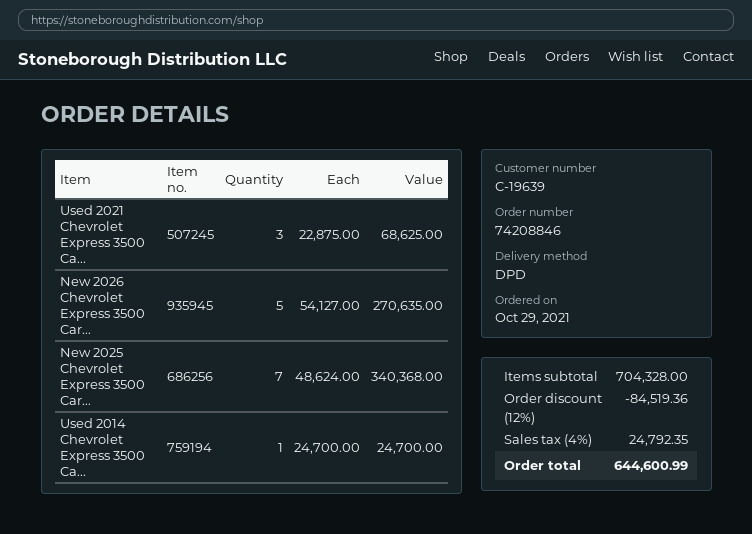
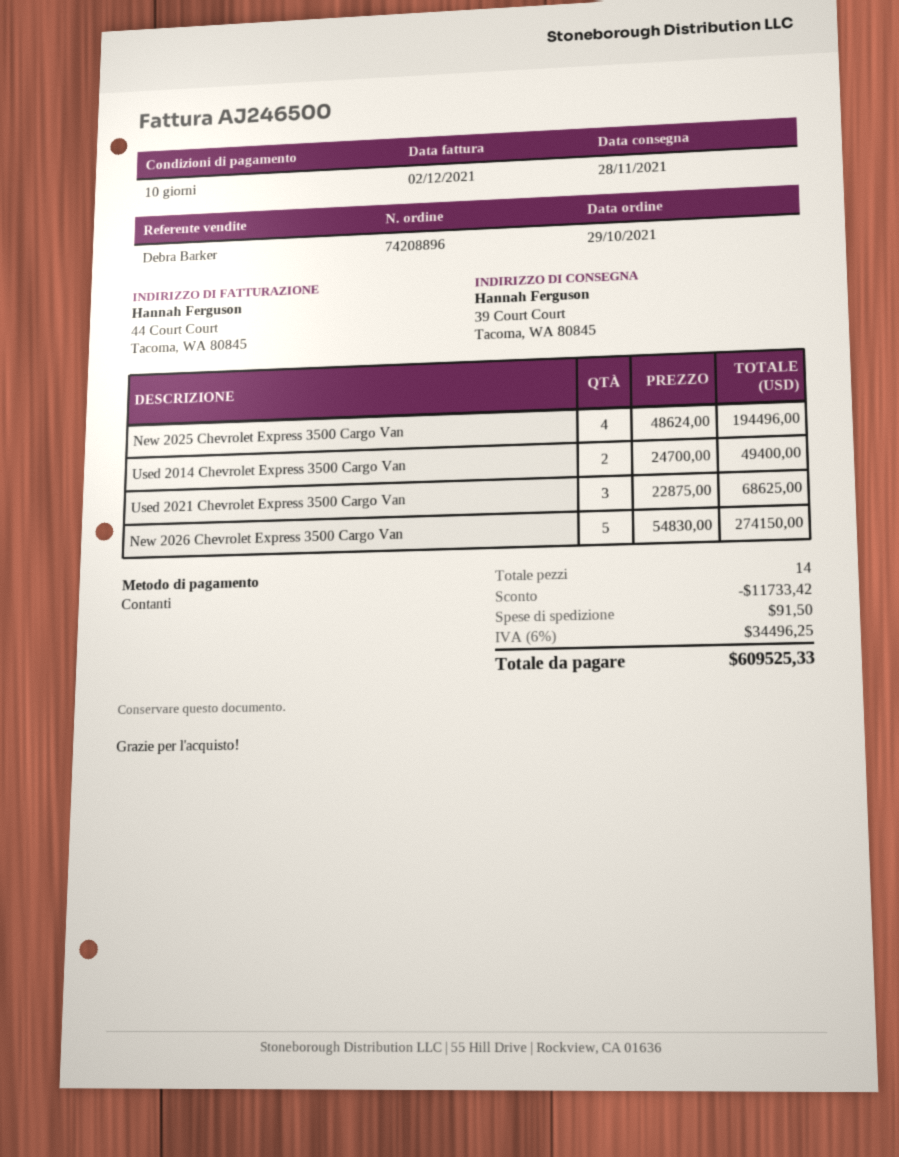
order number: 74208846 -> 74208896
New 2026 Chevrolet Express 3500 Car...: 5 x 54127.00 = 270635.00 -> 5 x 54830.00 = 274150.00
New 2025 Chevrolet Express 3500 Car...: 7 x 48624.00 = 340368.00 -> 4 x 48624.00 = 194496.00
Used 2014 Chevrolet Express 3500 Ca...: 1 x 24700.00 = 24700.00 -> 2 x 24700.00 = 49400.00
discount: 84519.36 -> 11733.42
shipping: none -> 91.50
tax: 4% = 24792.35 -> 6% = 34496.25
total: 644600.99 -> 609525.33

